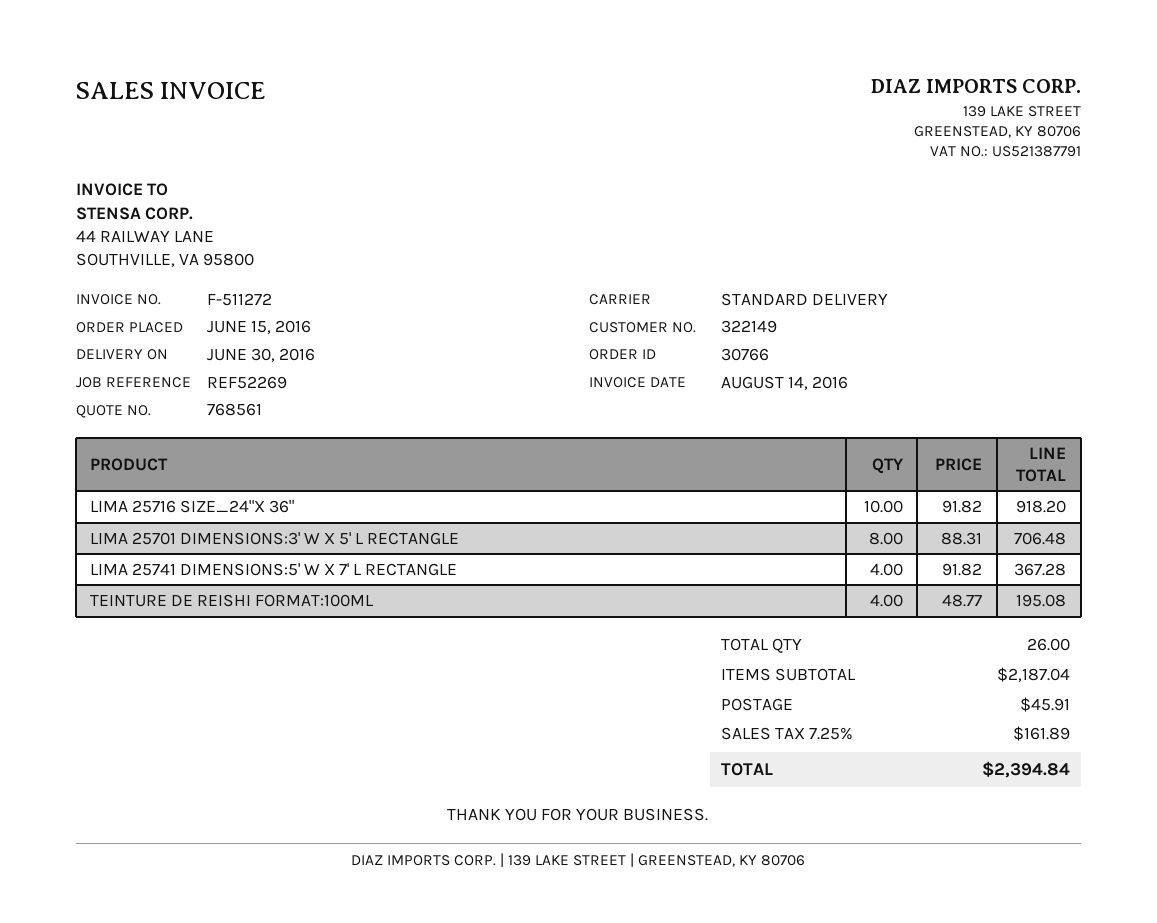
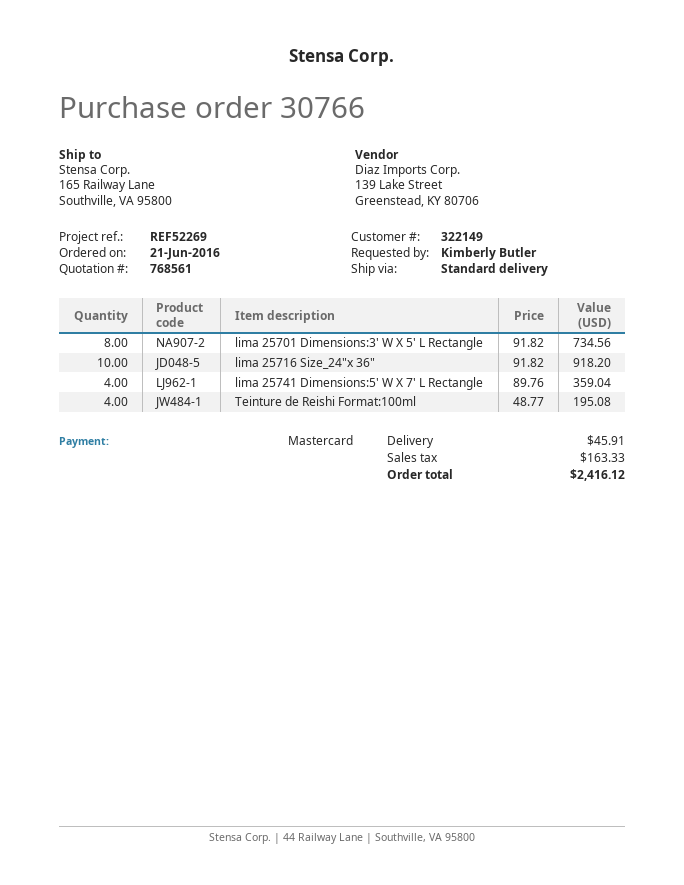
order date: 2016-06-15 -> 2016-06-21
LIMA 25701 DIMENSIONS:3' W X 5' L RECTANGLE: 8 x 88.31 = 706.48 -> 8 x 91.82 = 734.56
LIMA 25741 DIMENSIONS:5' W X 7' L RECTANGLE: 4 x 91.82 = 367.28 -> 4 x 89.76 = 359.04
tax: 161.89 -> 163.33
total: 2394.84 -> 2416.12

